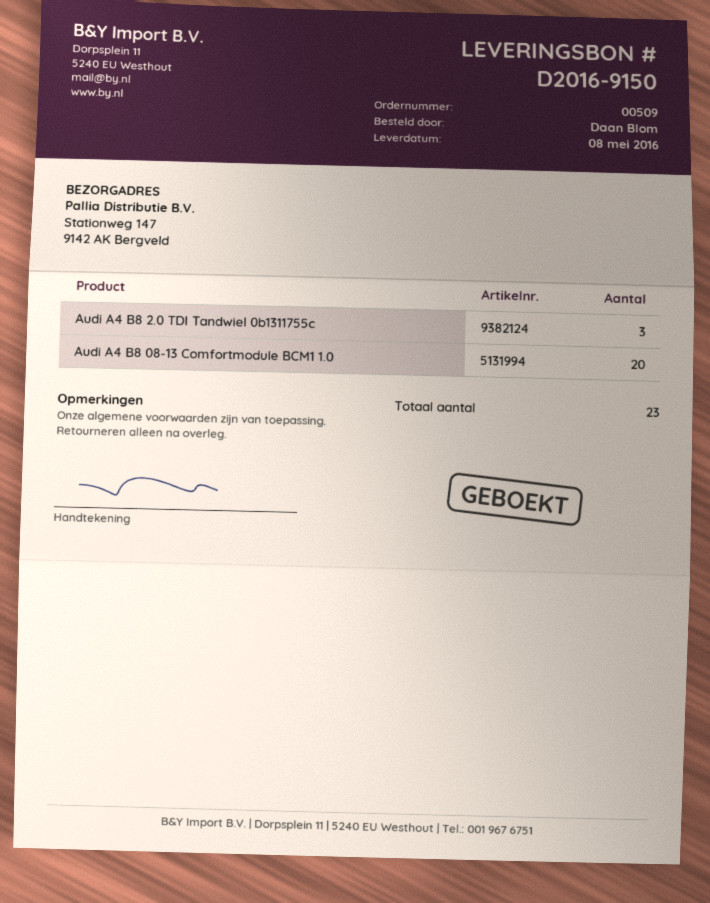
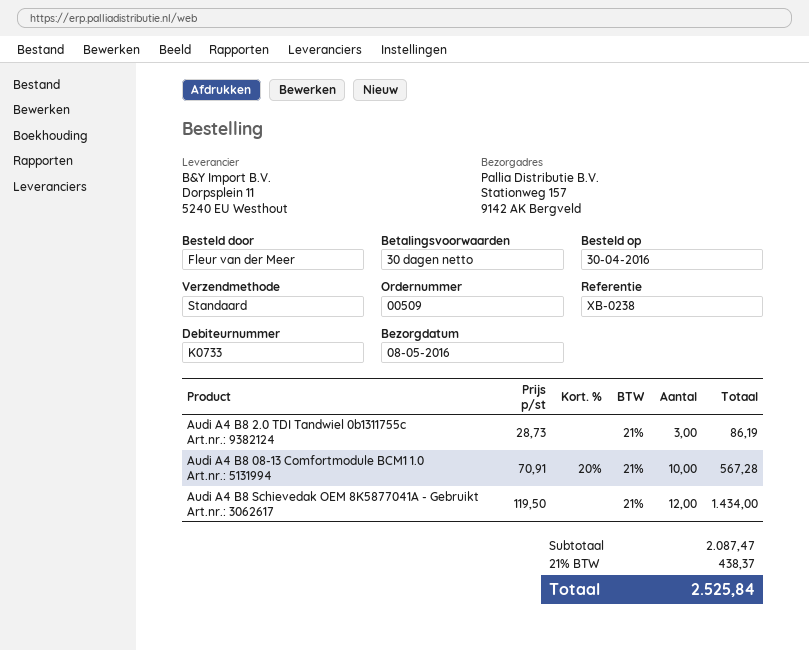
ordered by: Daan Blom -> Fleur van der Meer
ship to: Stationweg 147, 9142 AK Bergveld -> Stationweg 157, 9142 AK Bergveld
Audi A4 B8 08-13 Comfortmodule BCM1 1.0: 20 -> 10
Audi A4 B8 Schievedak OEM 8K5877041A - Gebruikt: none -> 12

